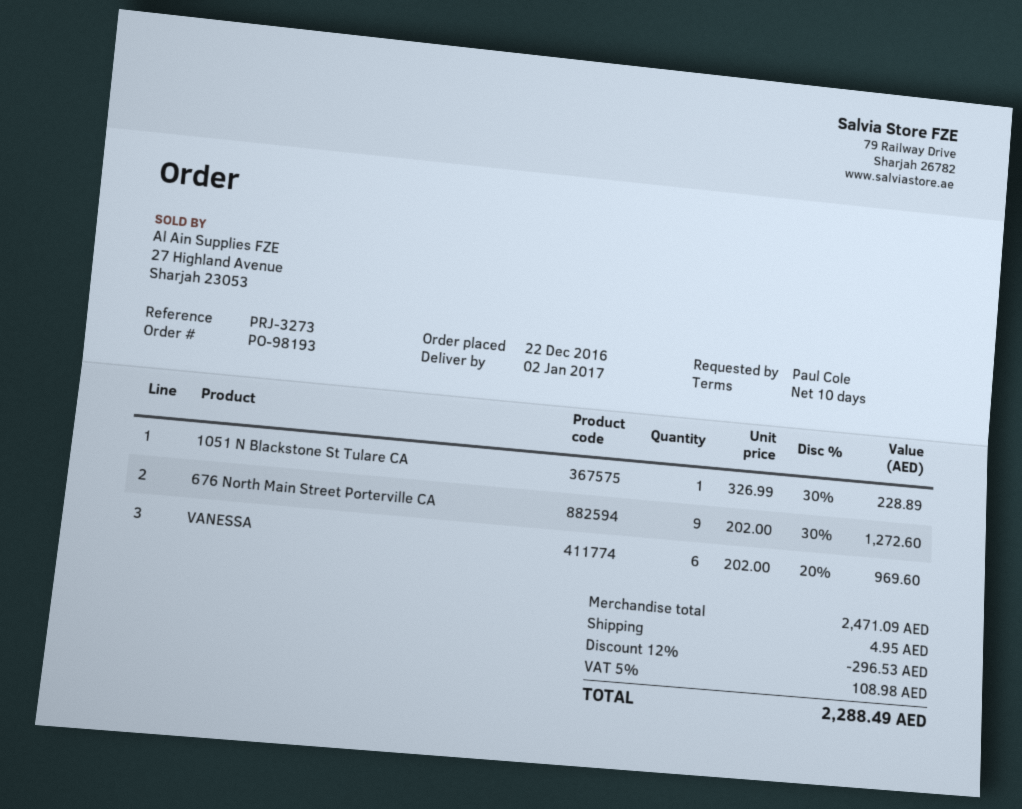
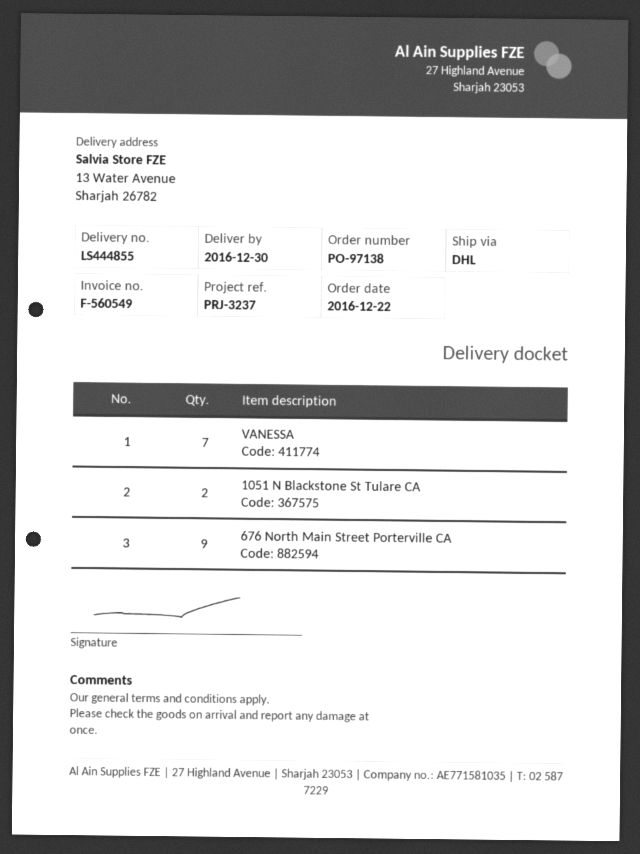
order number: PO-98193 -> PO-97138
delivery date: 2017-01-02 -> 2016-12-30
reference: PRJ-3273 -> PRJ-3237
1051 N Blackstone St Tulare CA: 1 -> 2
VANESSA: 6 -> 7

